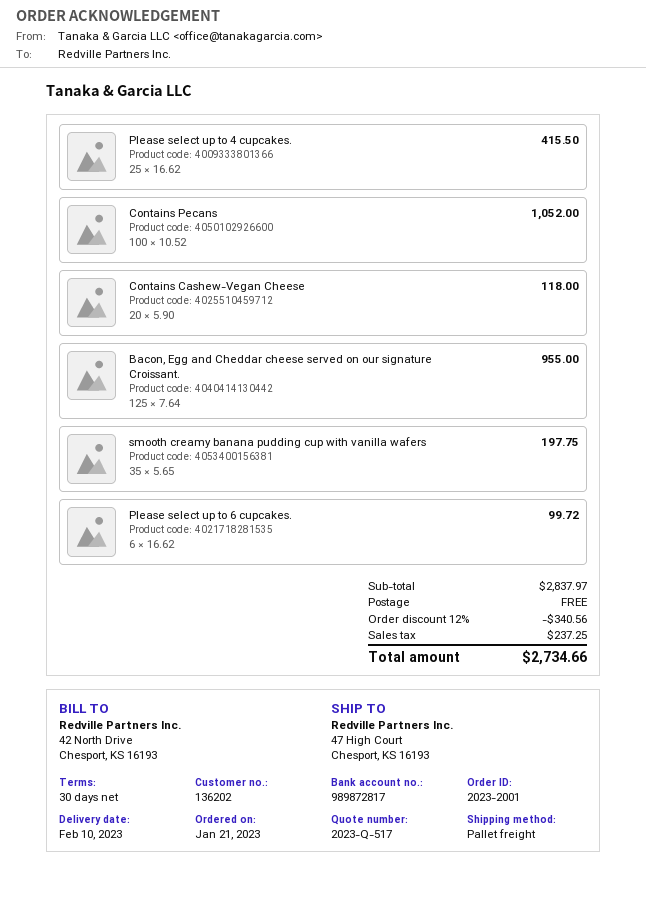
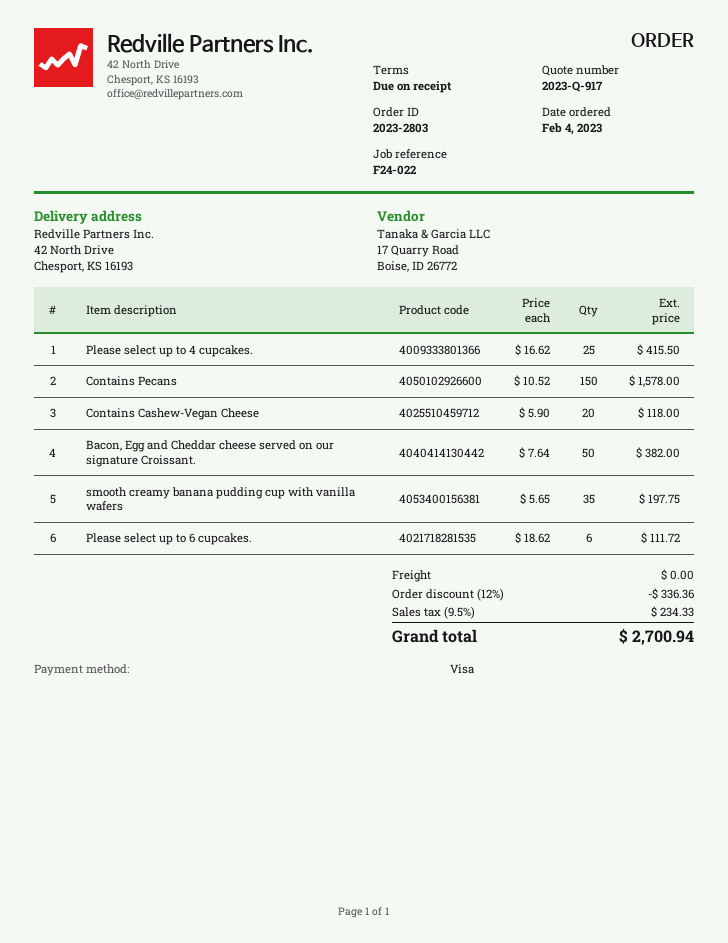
quote number: 2023-Q-517 -> 2023-Q-917
order number: 2023-2001 -> 2023-2803
order date: 2023-01-21 -> 2023-02-04
payment terms: 30 days -> on receipt
ship to: 47 High Court, Chesport, KS 16193 -> 42 North Drive, Chesport, KS 16193
Contains Pecans: 100 x 10.52 = 1052.00 -> 150 x 10.52 = 1578.00
Bacon, Egg and Cheddar cheese served on our signature Croissant.: 125 x 7.64 = 955.00 -> 50 x 7.64 = 382.00
Please select up to 6 cupcakes.: 6 x 16.62 = 99.72 -> 6 x 18.62 = 111.72
discount: 12% = 340.56 -> 12% = 336.36
tax: 237.25 -> 234.33
total: 2734.66 -> 2700.94

